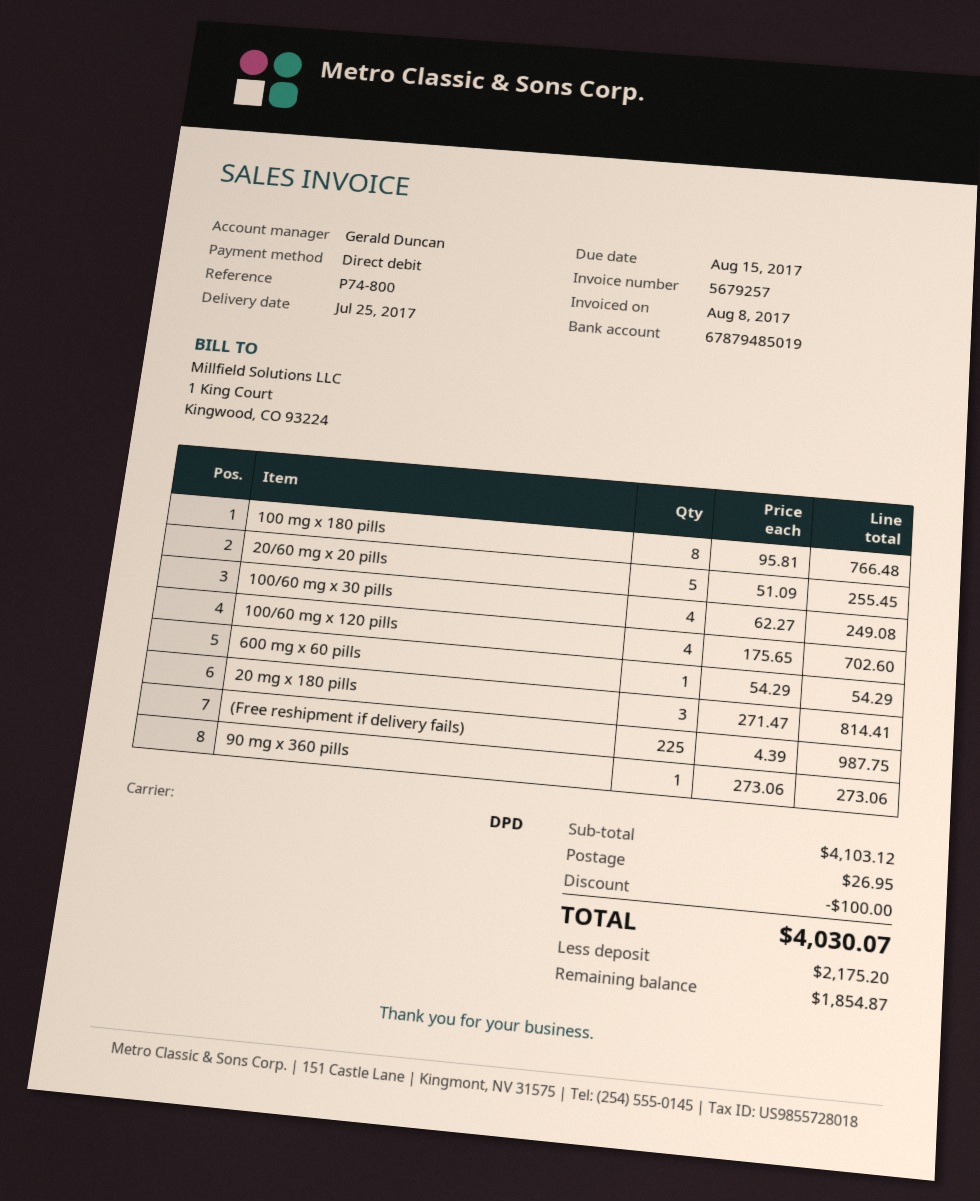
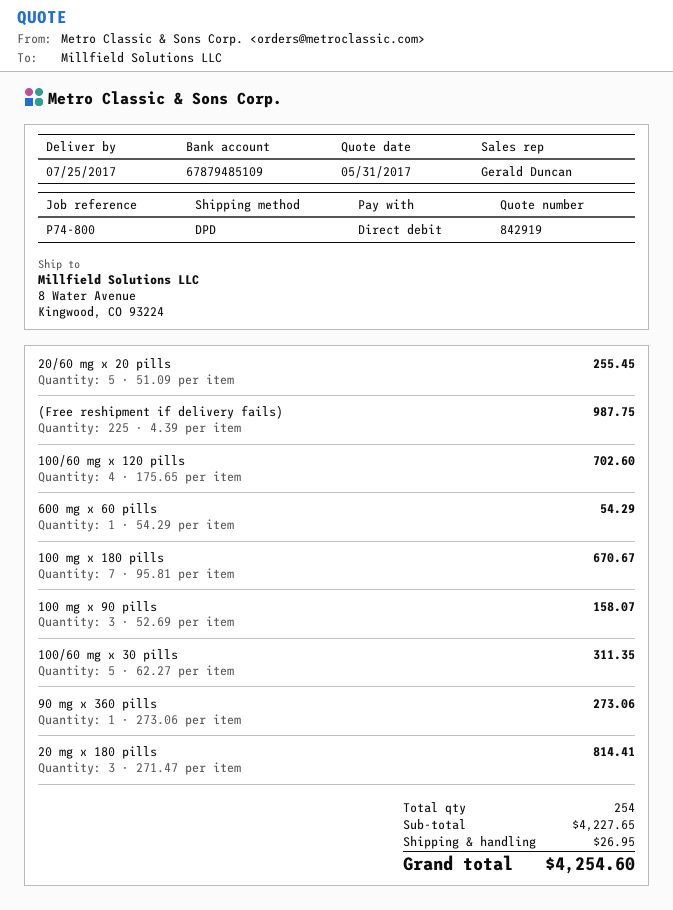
bank account: 67879485019 -> 67879485109
100 mg x 180 pills: 8 x 95.81 = 766.48 -> 7 x 95.81 = 670.67
100/60 mg x 30 pills: 4 x 62.27 = 249.08 -> 5 x 62.27 = 311.35
100 mg x 90 pills: none -> 3 x 52.69 = 158.07
subtotal: 4103.12 -> 4227.65
discount: 100.00 -> none
total: 4030.07 -> 4254.60

